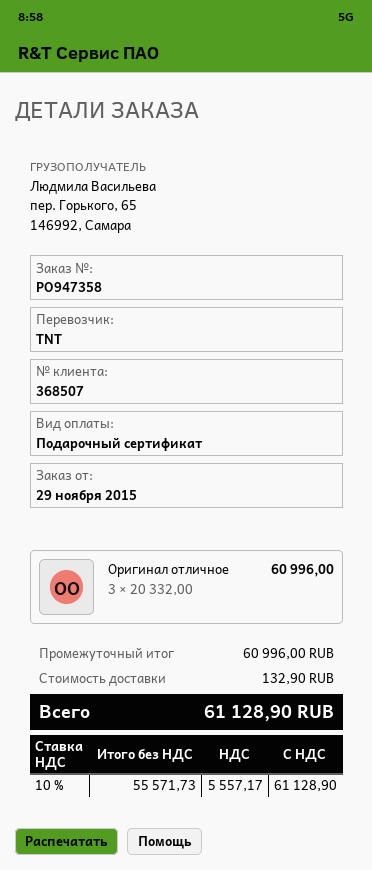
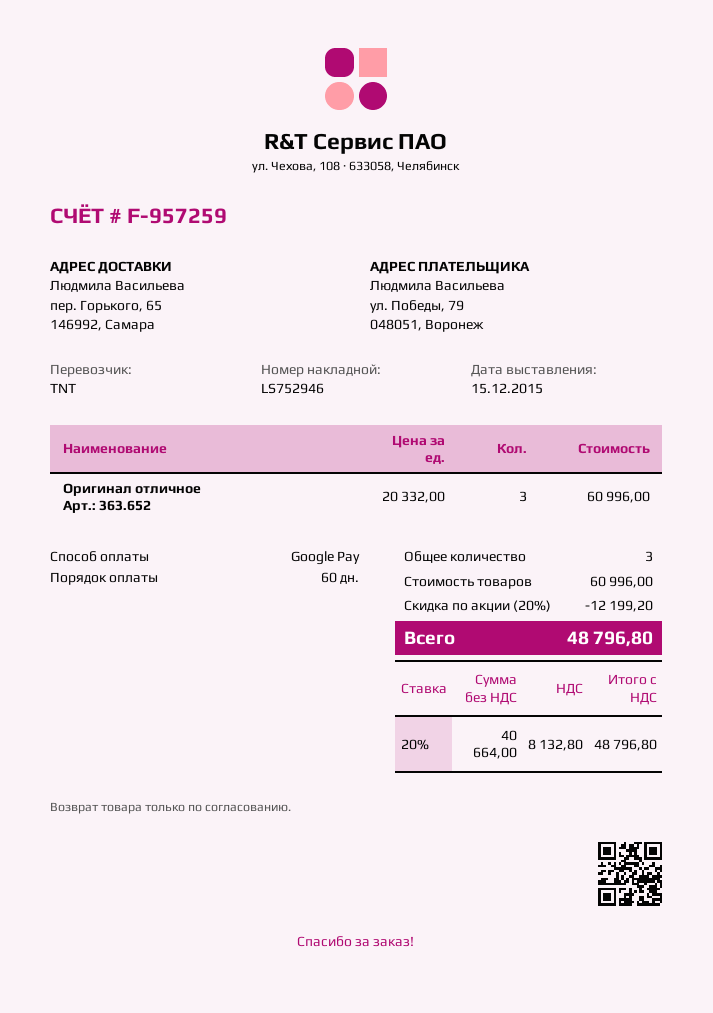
payment method: gift card -> Google Pay
discount: none -> 20% = 12199.20
shipping: 132.90 -> none
net: 55571.73 -> 40664.00
tax: 10% = 5557.17 -> 20% = 8132.80
total: 61128.90 -> 48796.80

